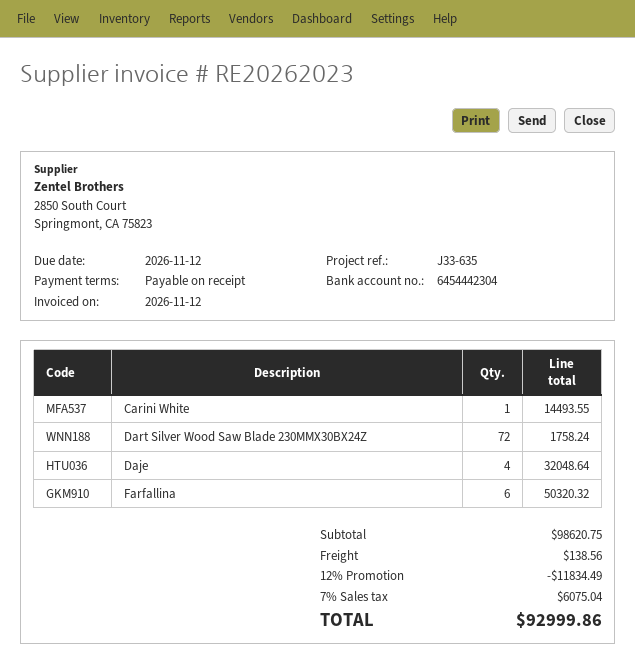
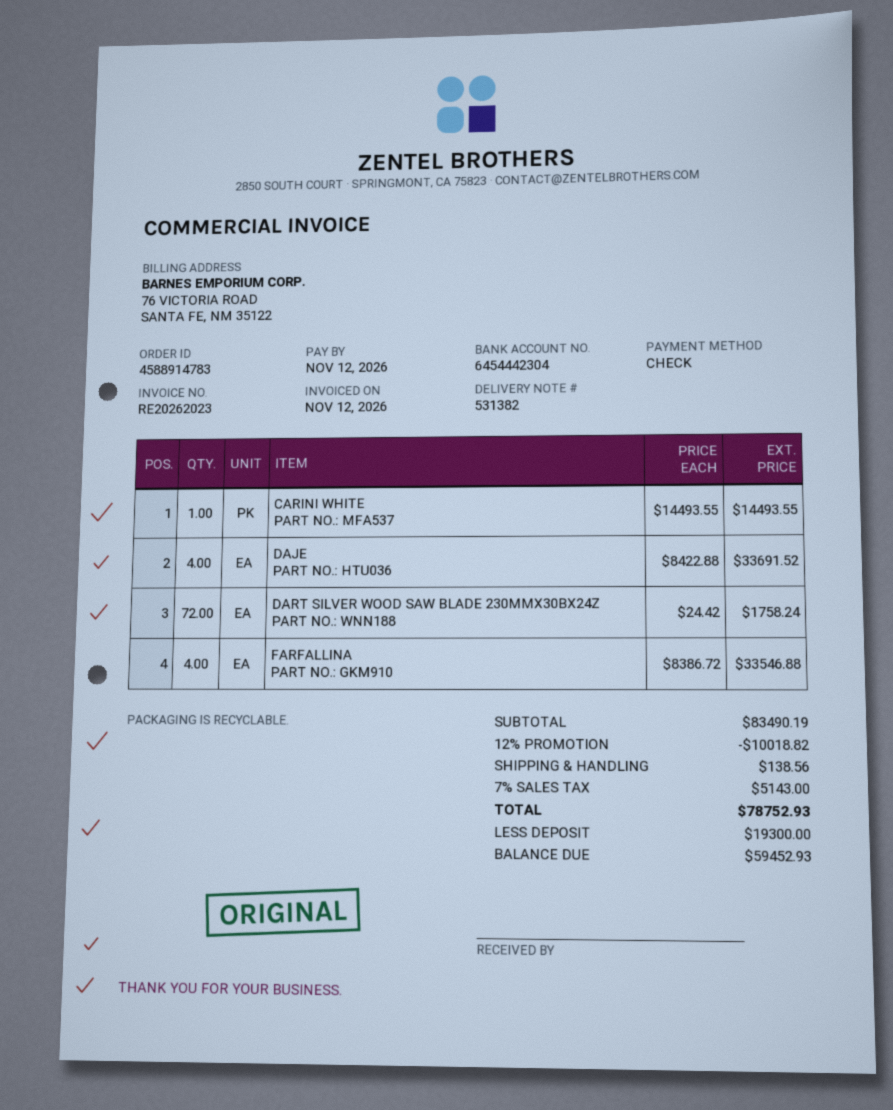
Daje: 4 for 32048.64 -> 4 for 33691.52
Farfallina: 6 for 50320.32 -> 4 for 33546.88
subtotal: 98620.75 -> 83490.19
discount: 12% = 11834.49 -> 12% = 10018.82
tax: 7% = 6075.04 -> 7% = 5143.00
total: 92999.86 -> 78752.93

